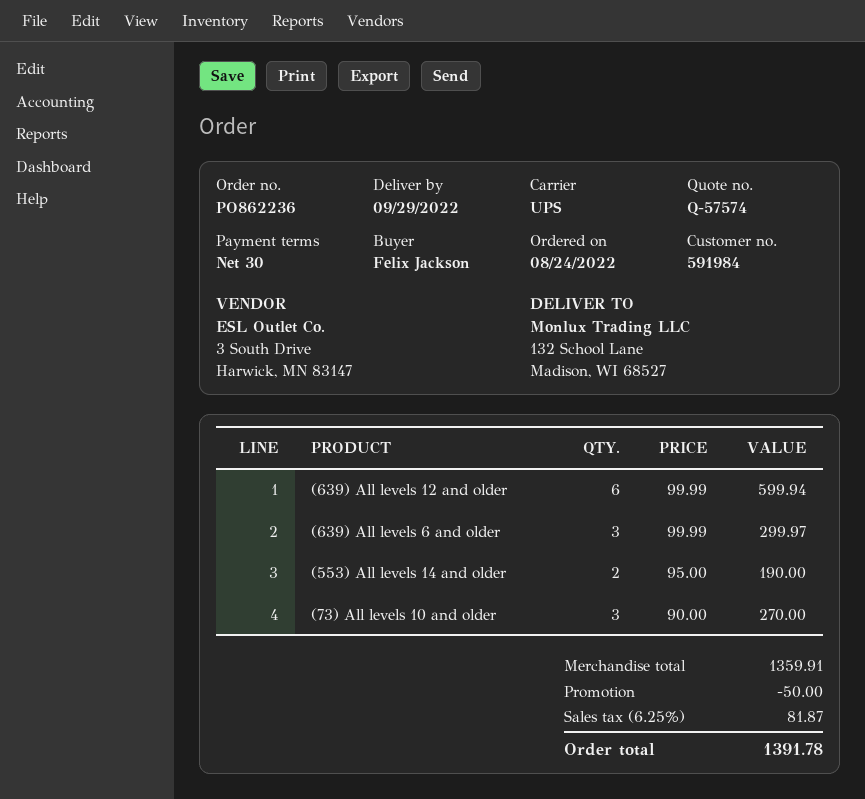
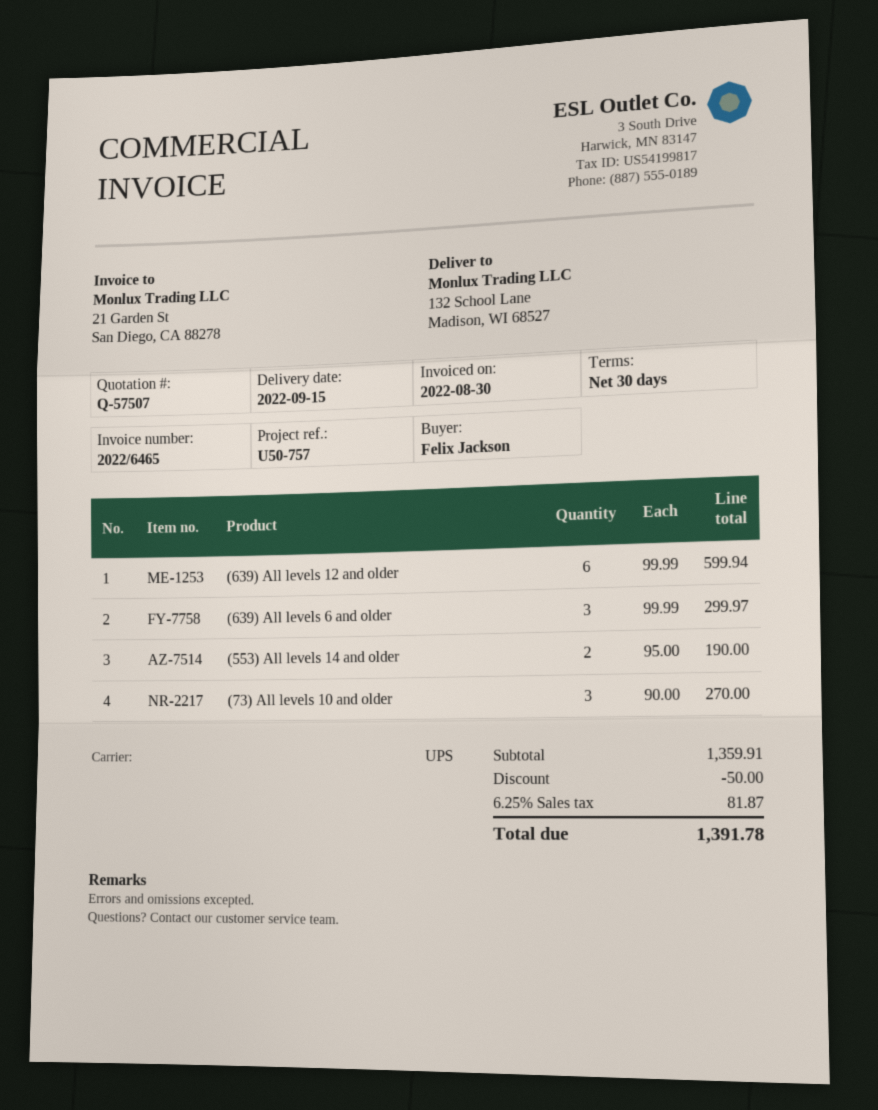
quote number: Q-57574 -> Q-57507
delivery date: 2022-09-29 -> 2022-09-15

